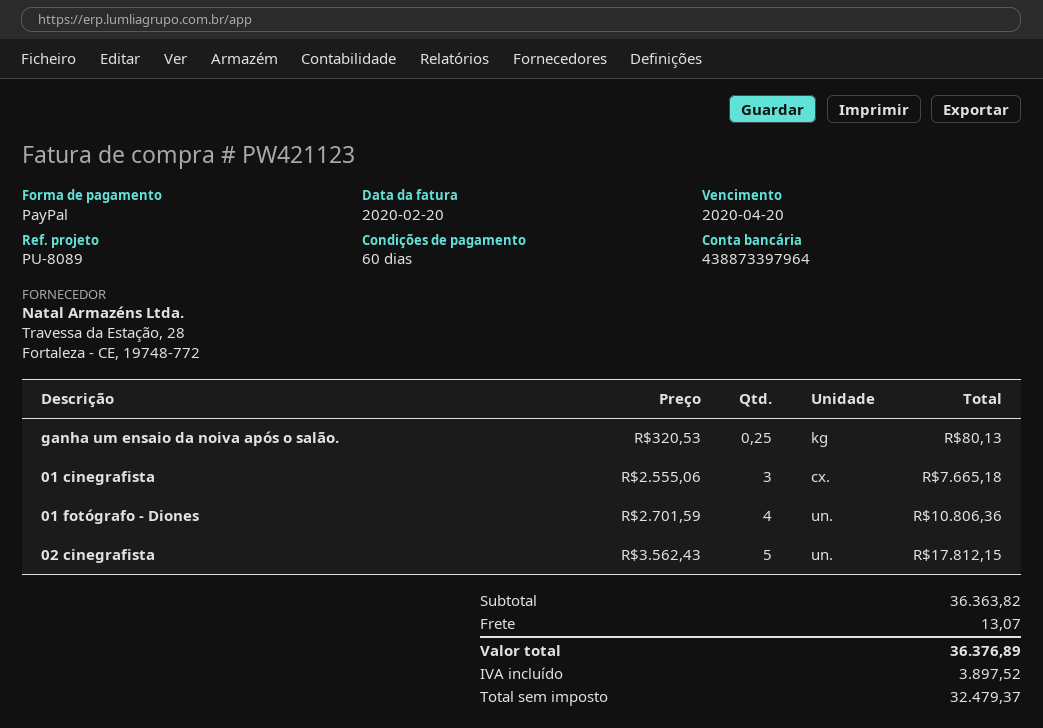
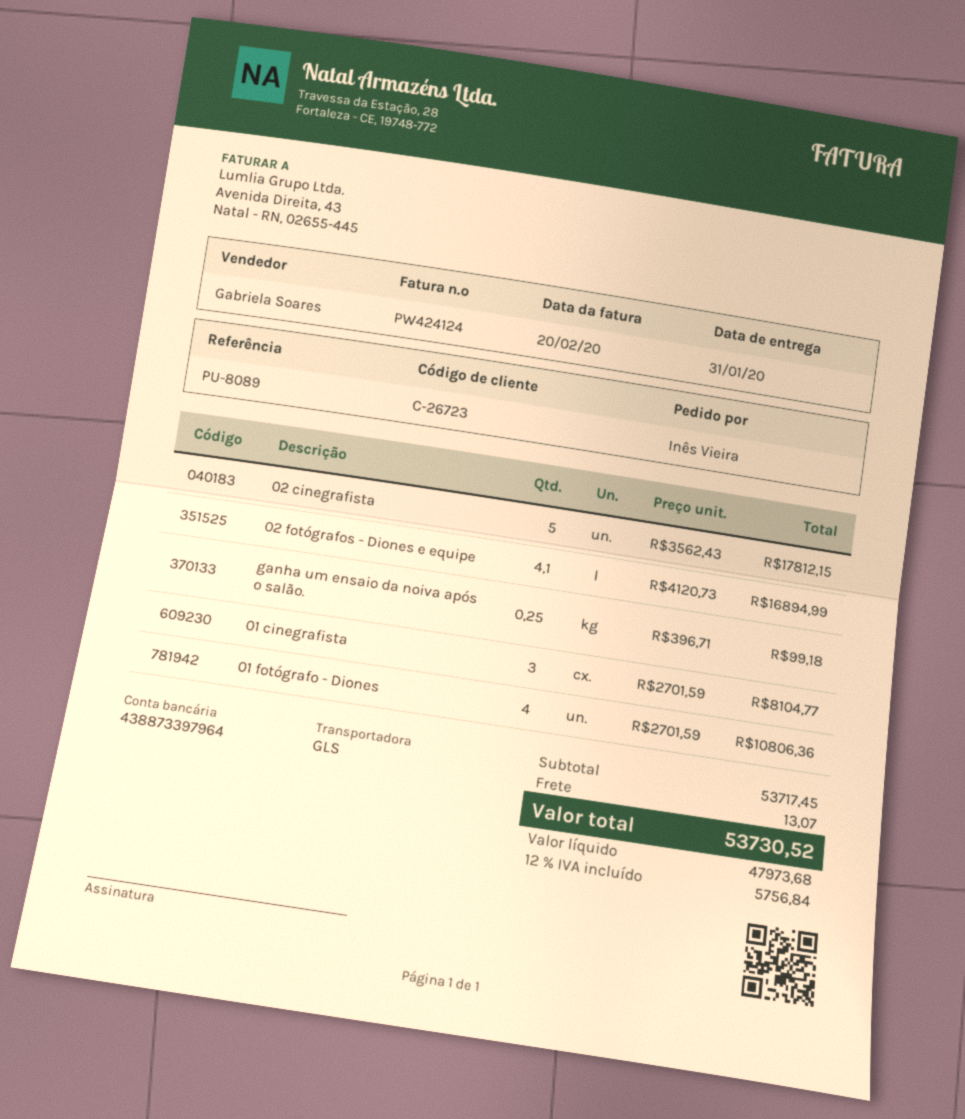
invoice number: PW421123 -> PW424124
ganha um ensaio da noiva após o salão.: 0.25 x 320.53 = 80.13 -> 0.25 x 396.71 = 99.18
01 cinegrafista: 3 x 2555.06 = 7665.18 -> 3 x 2701.59 = 8104.77
02 fotógrafos - Diones e equipe: none -> 4.1 x 4120.73 = 16894.99
subtotal: 36363.82 -> 53717.45
net: 32479.37 -> 47973.68
tax: 3897.52 -> 5756.84
total: 36376.89 -> 53730.52

